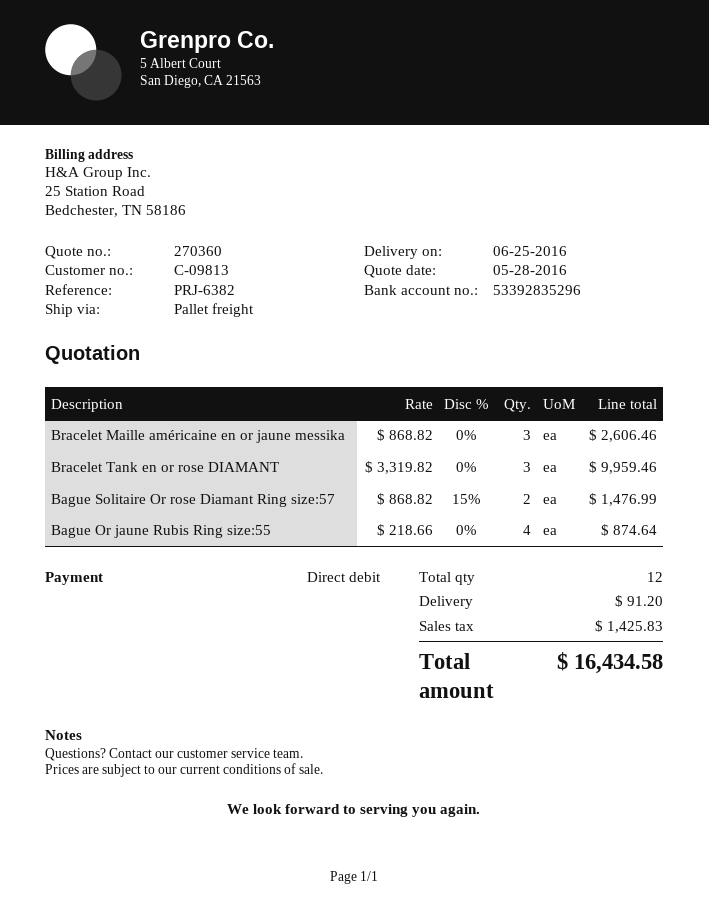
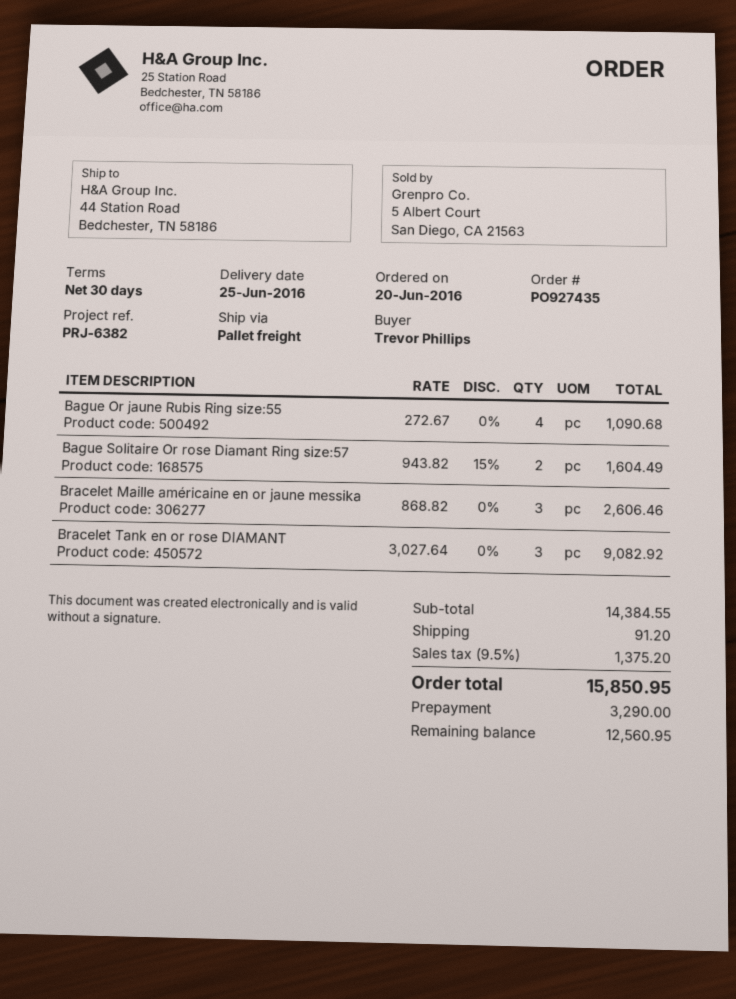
Bracelet Tank en or rose DIAMANT: 3 x 3319.82 = 9959.46 -> 3 x 3027.64 = 9082.92
Bague Solitaire Or rose Diamant Ring size:57: 2 x 868.82 - 15% = 1476.99 -> 2 x 943.82 - 15% = 1604.49
Bague Or jaune Rubis Ring size:55: 4 x 218.66 = 874.64 -> 4 x 272.67 = 1090.68
tax: 1425.83 -> 1375.20
total: 16434.58 -> 15850.95

